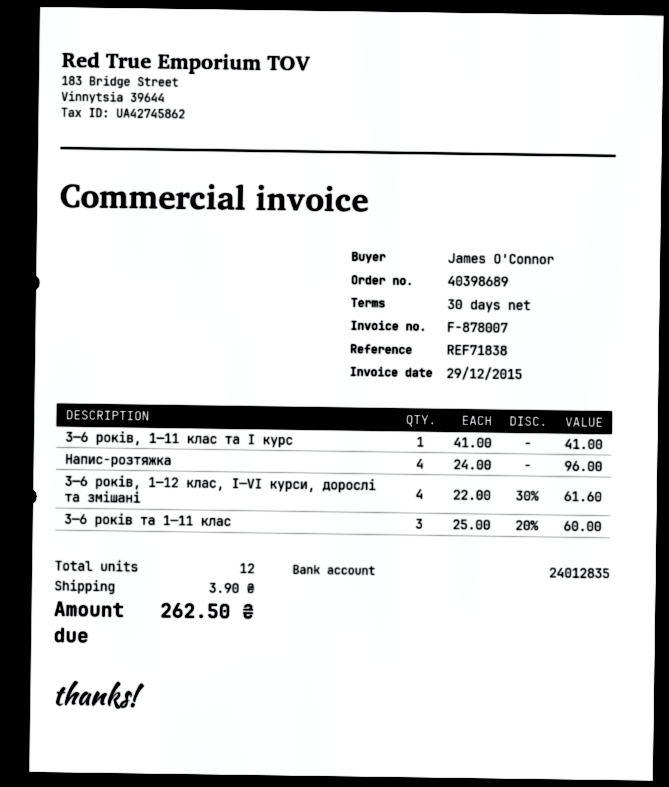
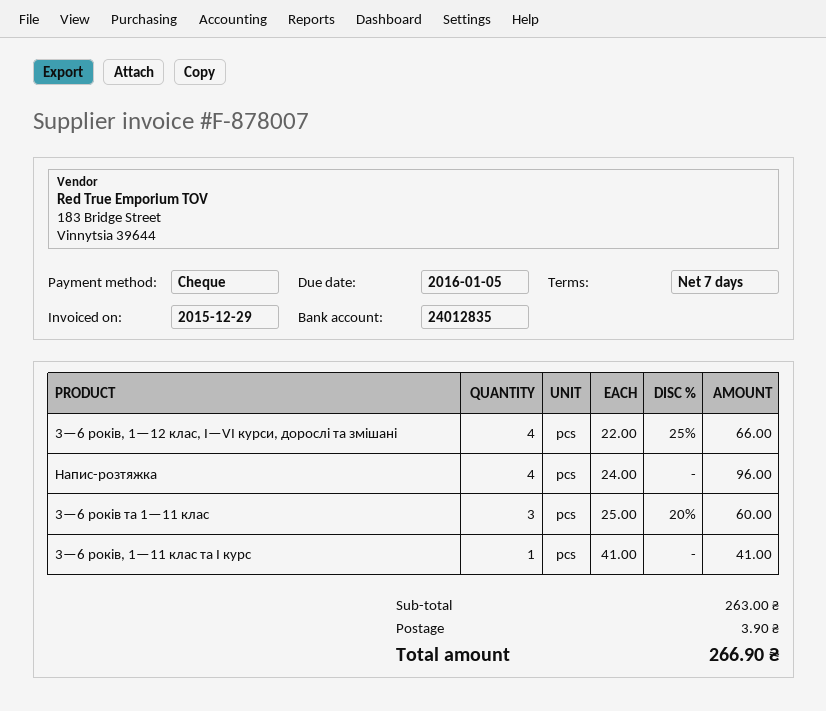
payment terms: 30 days -> 7 days
3—6 років, 1—12 клас, I—VI курси, дорослі та змішані: 4 x 22.00 - 30% = 61.60 -> 4 x 22.00 - 25% = 66.00
total: 262.50 -> 266.90

